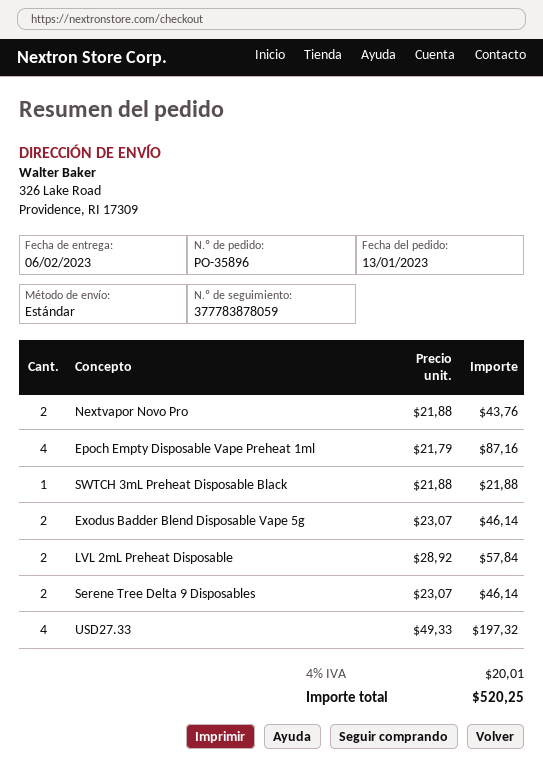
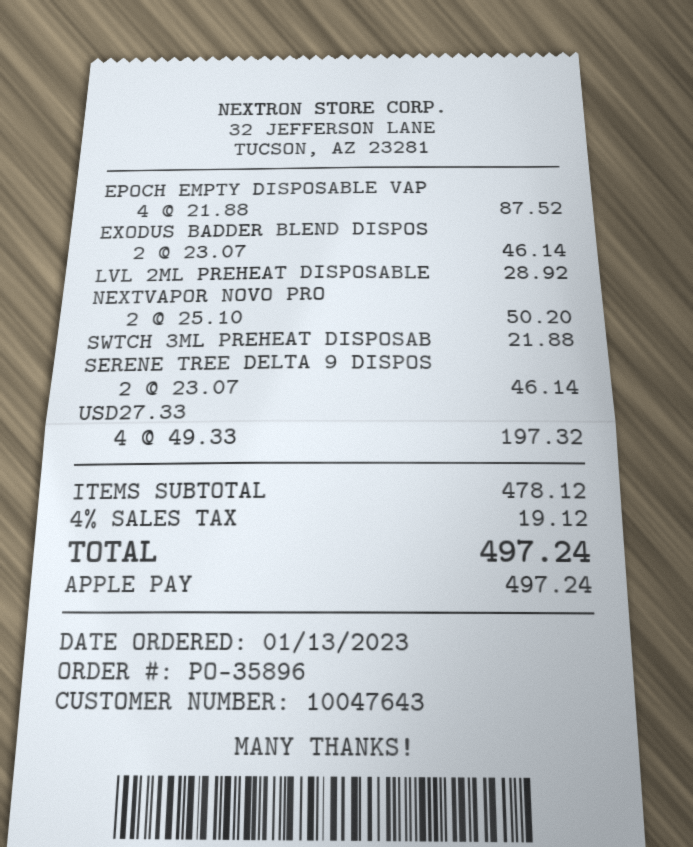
Nextvapor Novo Pro: 2 x 21.88 = 43.76 -> 2 x 25.10 = 50.20
Epoch Empty Disposable Vape Preheat 1ml: 4 x 21.79 = 87.16 -> 4 x 21.88 = 87.52
LVL 2mL Preheat Disposable: 2 x 28.92 = 57.84 -> 1 x 28.92 = 28.92
tax: 4% = 20.01 -> 4% = 19.12
total: 520.25 -> 497.24

